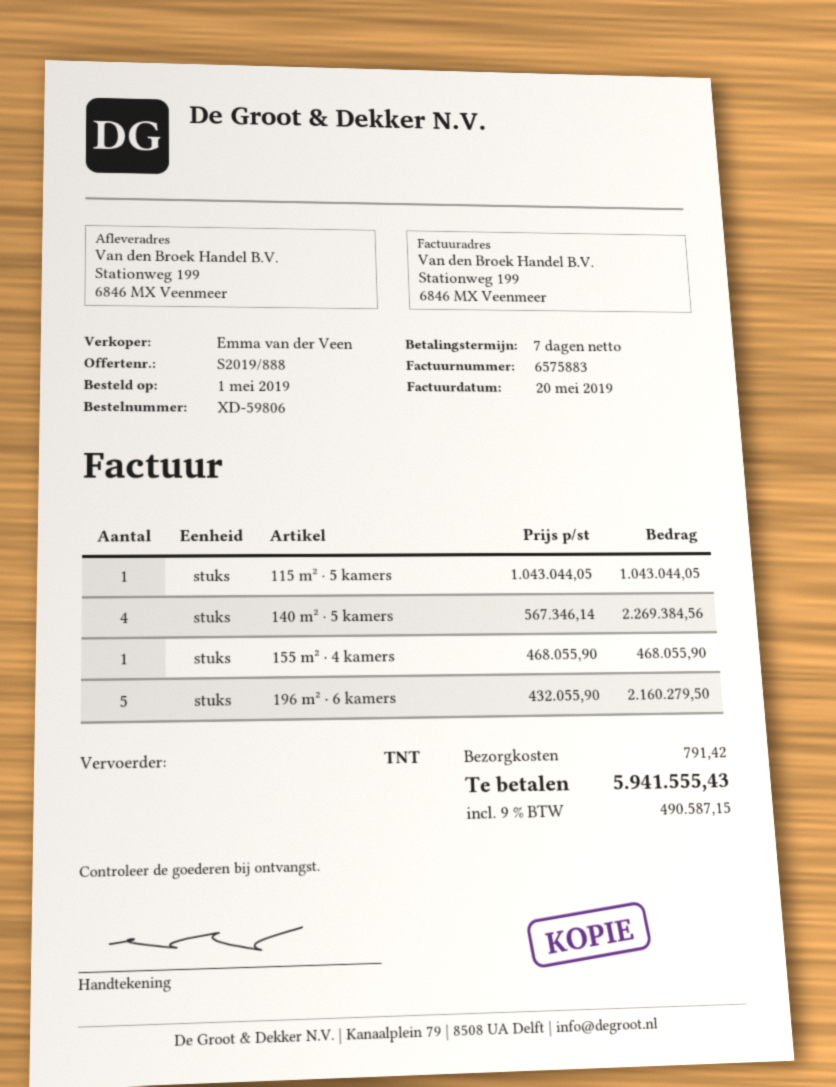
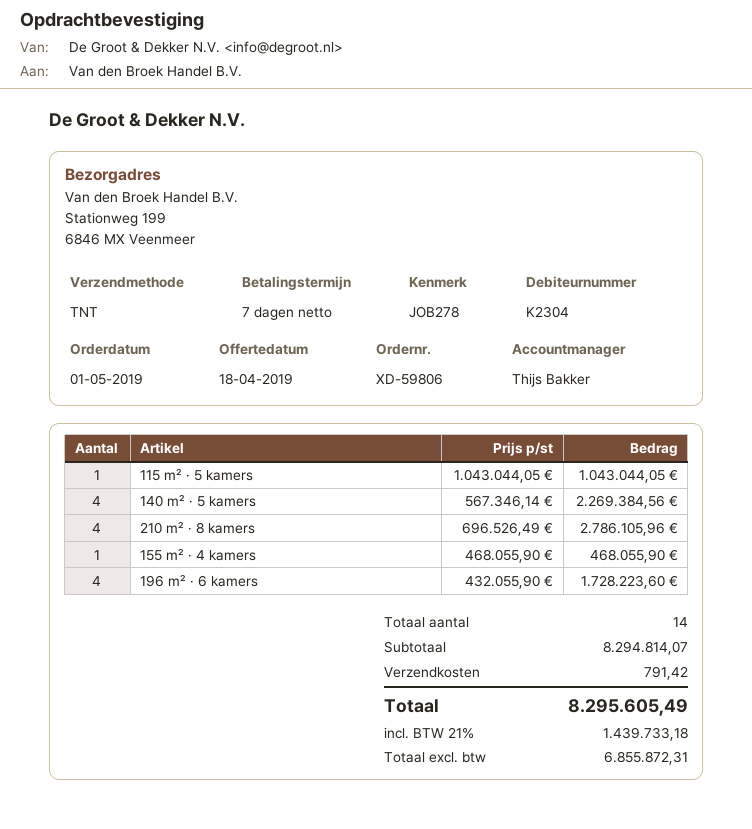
sales rep: Emma van der Veen -> Thijs Bakker
196 m² · 6 kamers: 5 x 432055.90 = 2160279.50 -> 4 x 432055.90 = 1728223.60
210 m² · 8 kamers: none -> 4 x 696526.49 = 2786105.96
tax: 9% = 490587.15 -> 21% = 1439733.18
total: 5941555.43 -> 8295605.49

